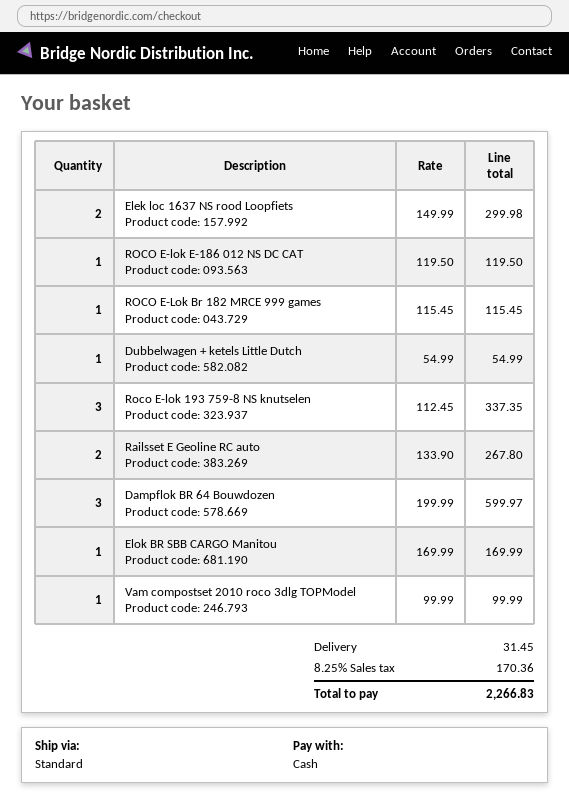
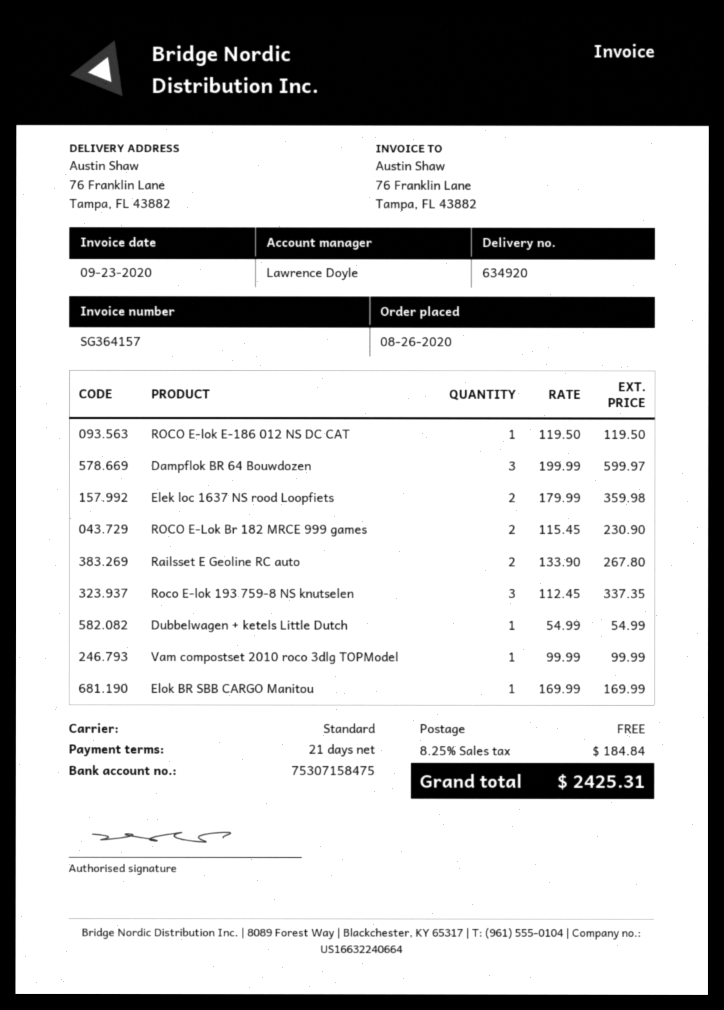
Elek loc 1637 NS rood Loopfiets: 2 x 149.99 = 299.98 -> 2 x 179.99 = 359.98
ROCO E-Lok Br 182 MRCE 999 games: 1 x 115.45 = 115.45 -> 2 x 115.45 = 230.90
shipping: 31.45 -> 0.00
tax: 8.25% = 170.36 -> 8.25% = 184.84
total: 2266.83 -> 2425.31

